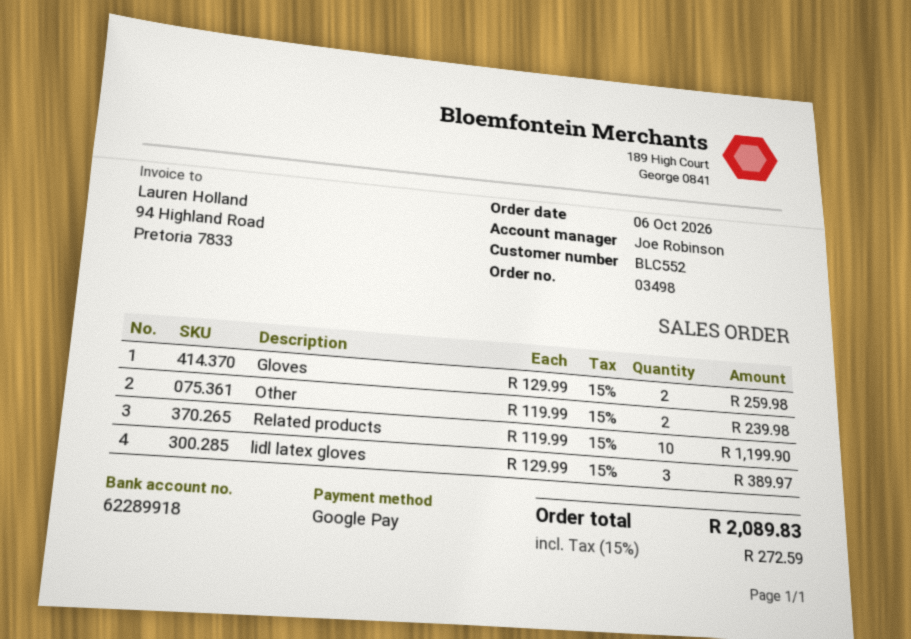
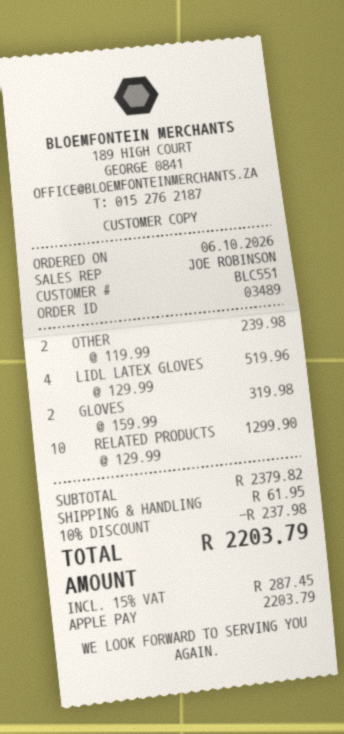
order number: 03498 -> 03489
customer number: BLC552 -> BLC551
payment method: Google Pay -> Apple Pay
Gloves: 2 x 129.99 = 259.98 -> 2 x 159.99 = 319.98
Related products: 10 x 119.99 = 1199.90 -> 10 x 129.99 = 1299.90
lidl latex gloves: 3 x 129.99 = 389.97 -> 4 x 129.99 = 519.96
discount: none -> 10% = 237.98
shipping: none -> 61.95
tax: 15% = 272.59 -> 15% = 287.45
total: 2089.83 -> 2203.79

